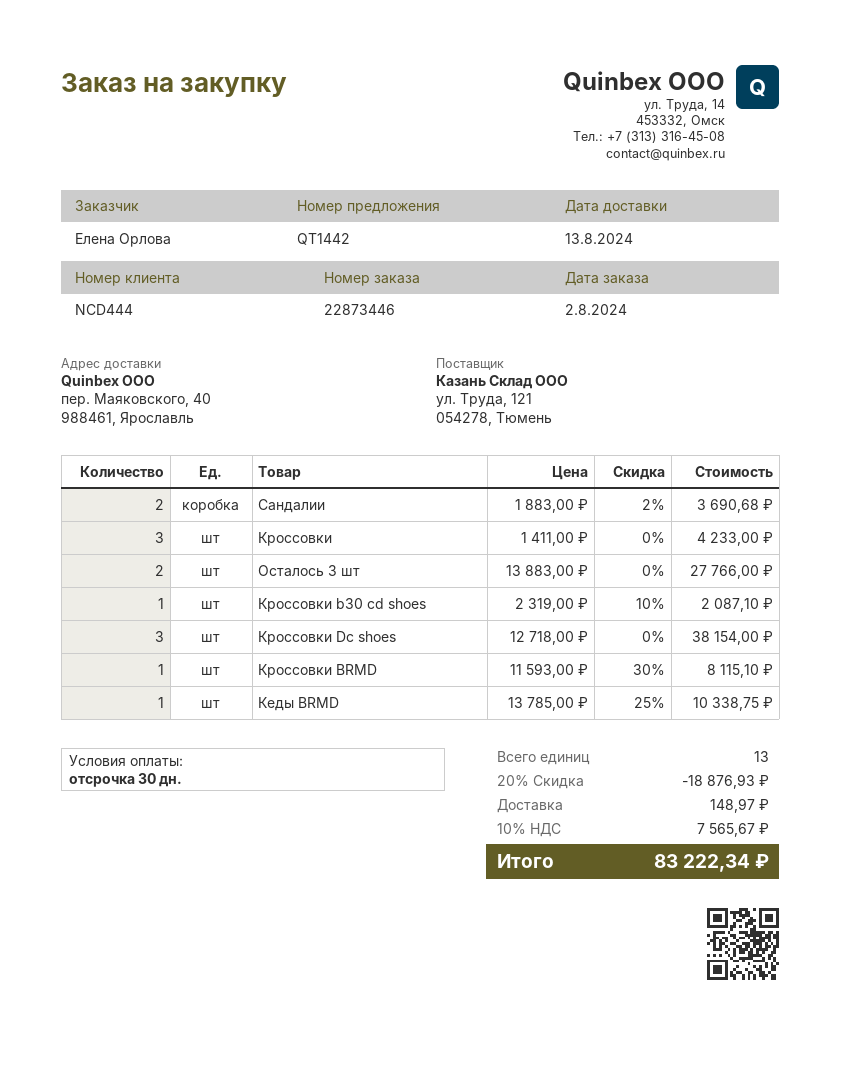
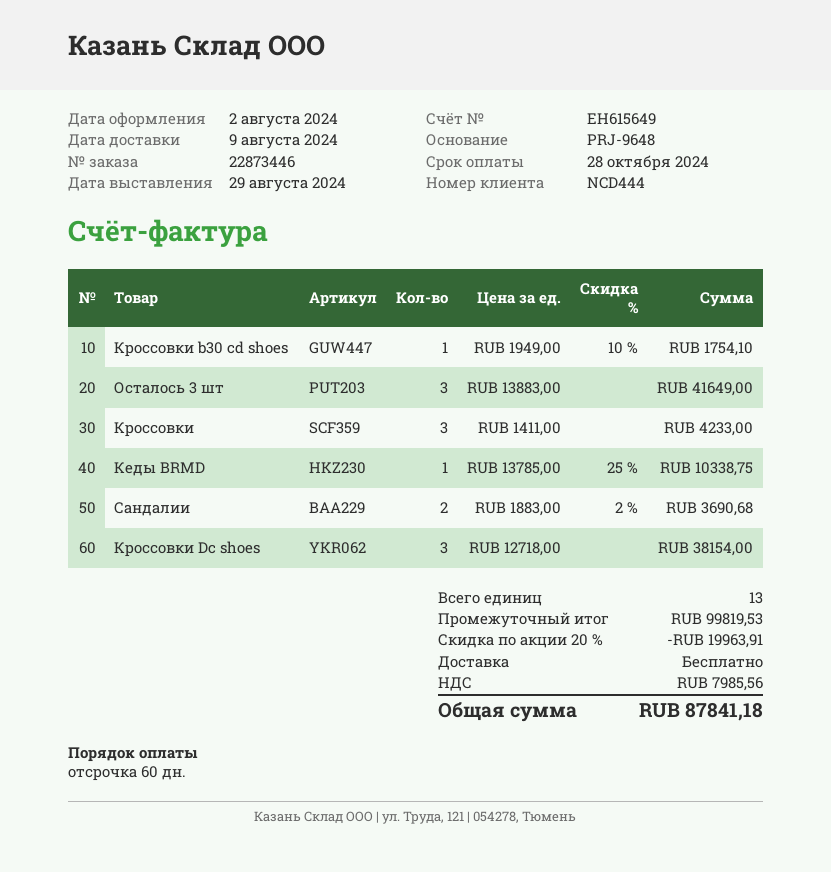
delivery date: 2024-08-13 -> 2024-08-09
payment terms: 30 days -> 60 days
Осталось 3 шт: 2 x 13883.00 = 27766.00 -> 3 x 13883.00 = 41649.00
Кроссовки b30 cd shoes: 1 x 2319.00 - 10% = 2087.10 -> 1 x 1949.00 - 10% = 1754.10
Кроссовки BRMD: 1 x 11593.00 - 30% = 8115.10 -> none
discount: 20% = 18876.93 -> 20% = 19963.91
shipping: 148.97 -> 0.00
tax: 7565.67 -> 7985.56
total: 83222.34 -> 87841.18

